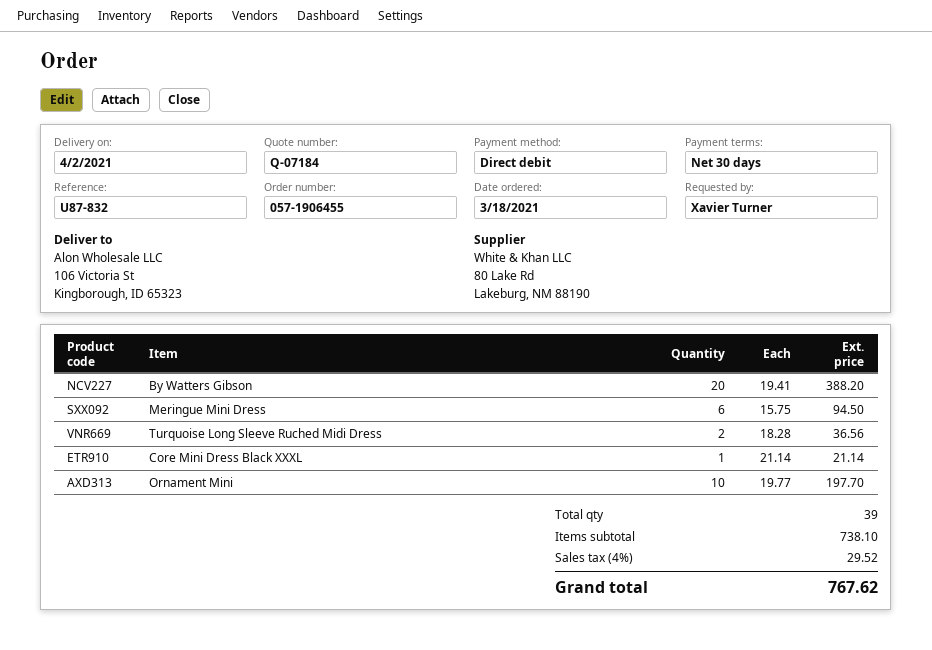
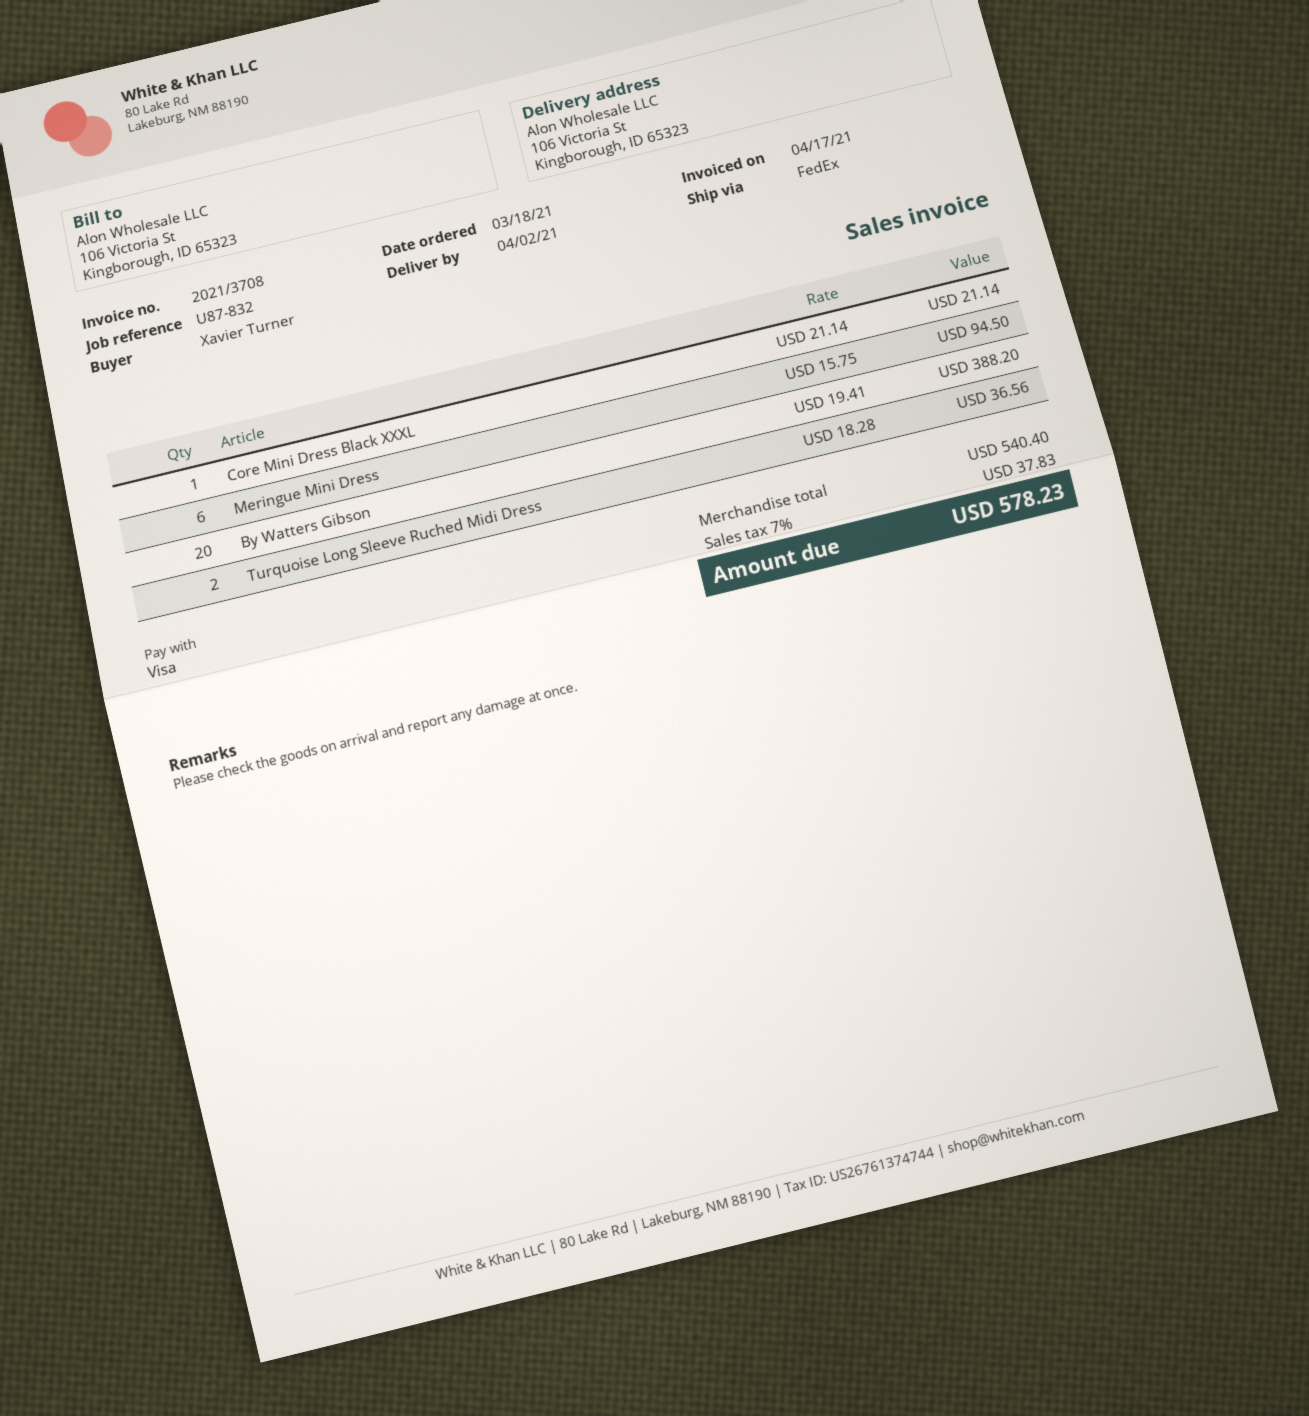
payment method: direct debit -> Visa
Ornament Mini: 10 x 19.77 = 197.70 -> none
subtotal: 738.10 -> 540.40
tax: 4% = 29.52 -> 7% = 37.83
total: 767.62 -> 578.23

